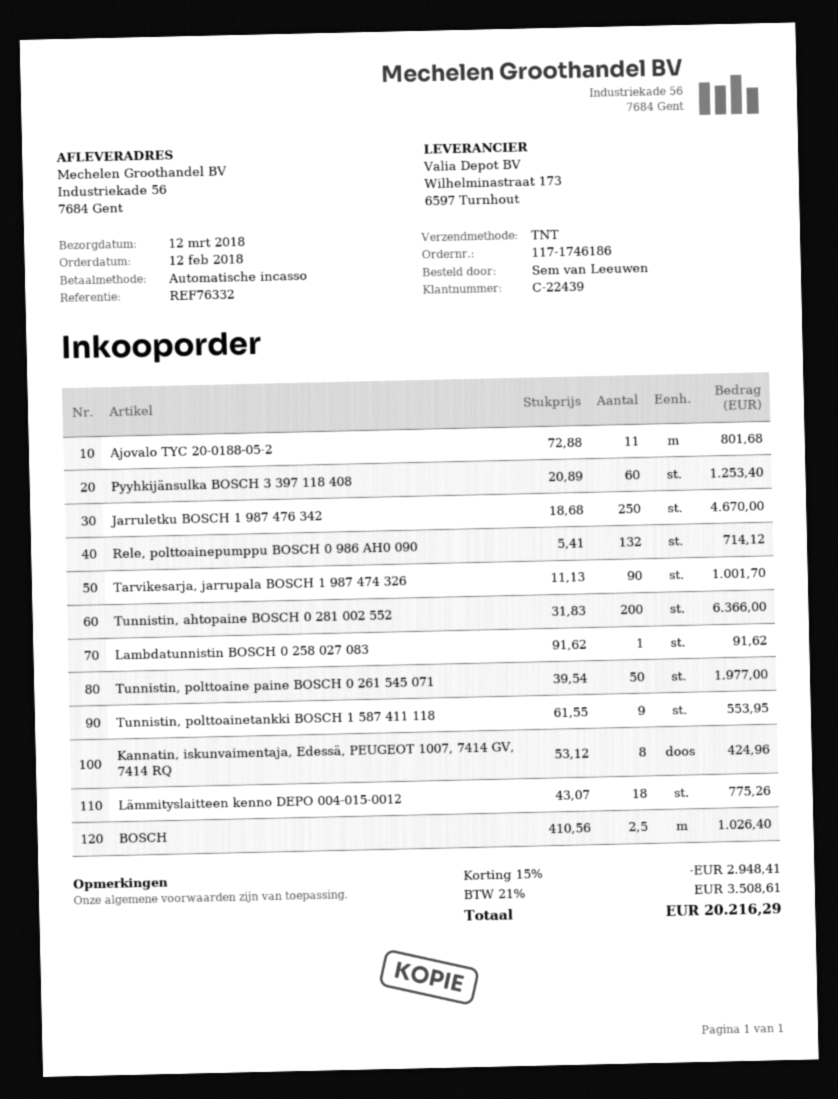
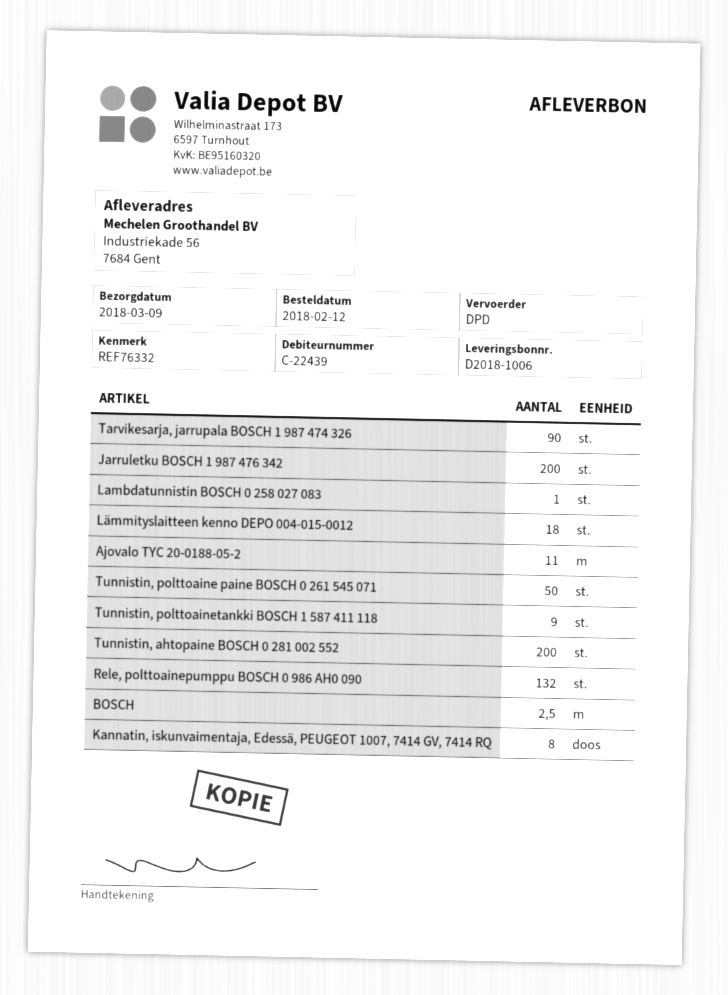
delivery date: 2018-03-12 -> 2018-03-09
shipping method: TNT -> DPD
Pyyhkijänsulka BOSCH 3 397 118 408: 60 -> none
Jarruletku BOSCH 1 987 476 342: 250 -> 200

